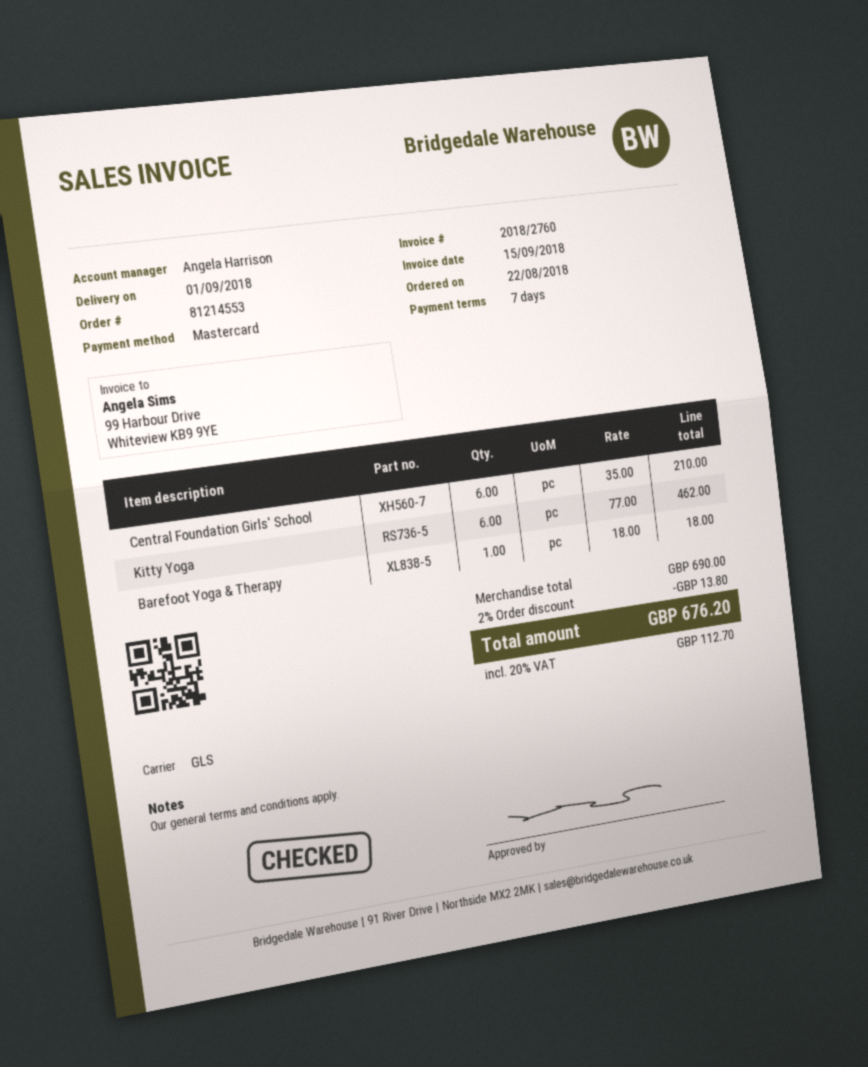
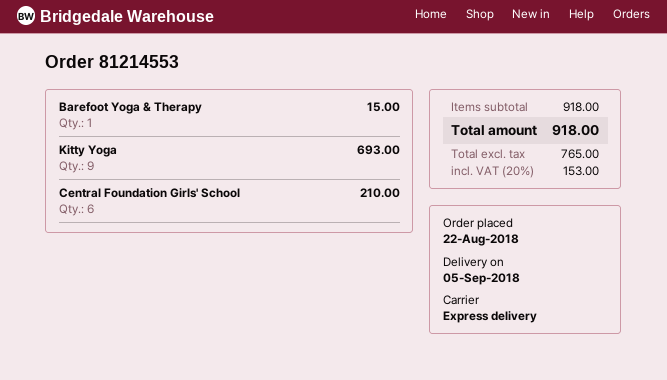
delivery date: 2018-09-01 -> 2018-09-05
shipping method: GLS -> express
Kitty Yoga: 6 for 462.00 -> 9 for 693.00
Barefoot Yoga & Therapy: 1 for 18.00 -> 1 for 15.00
subtotal: 690.00 -> 918.00
discount: 2% = 13.80 -> none
tax: 20% = 112.70 -> 20% = 153.00
total: 676.20 -> 918.00

